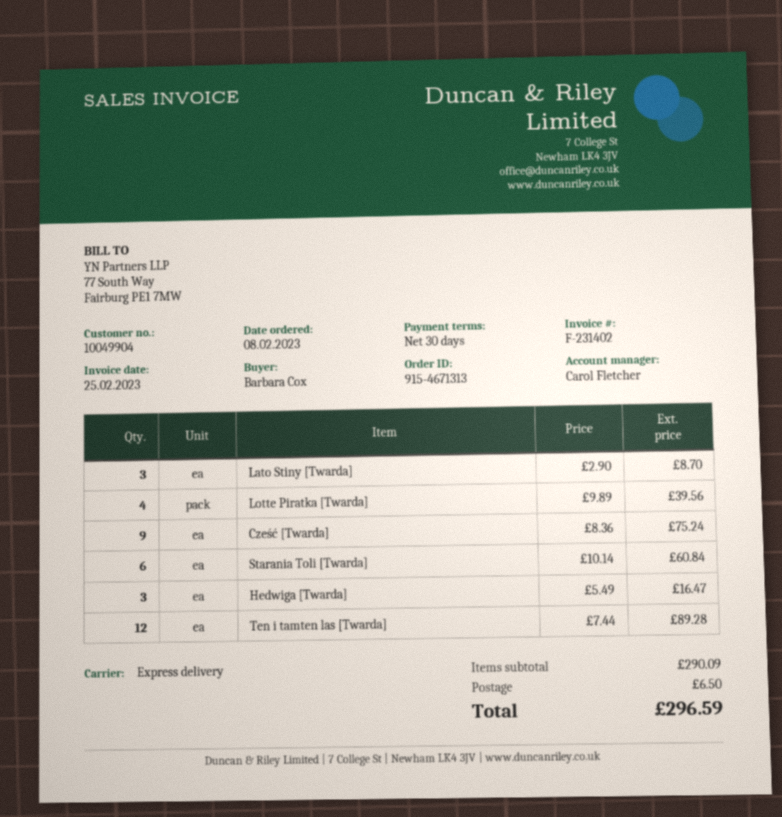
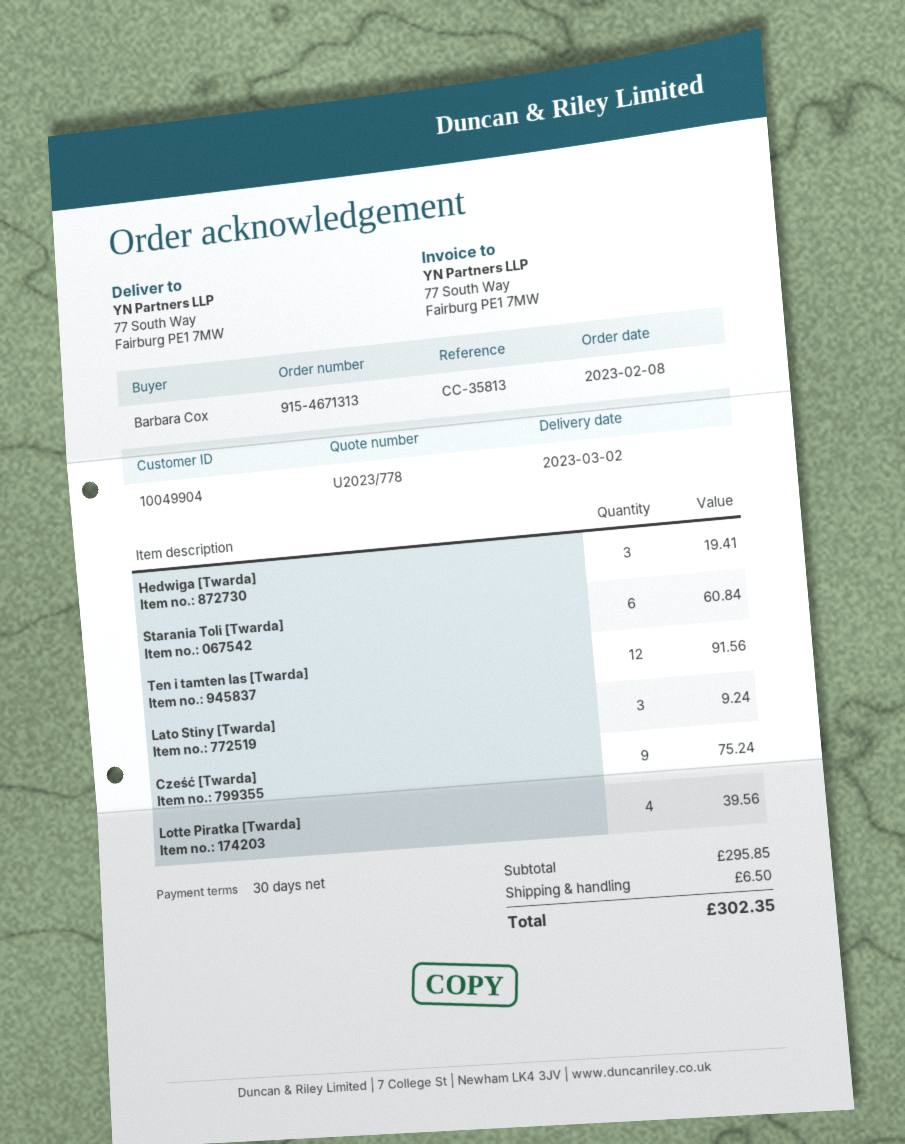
Lato Stiny [Twarda]: 3 for 8.70 -> 3 for 9.24
Hedwiga [Twarda]: 3 for 16.47 -> 3 for 19.41
Ten i tamten las [Twarda]: 12 for 89.28 -> 12 for 91.56
subtotal: 290.09 -> 295.85
total: 296.59 -> 302.35

